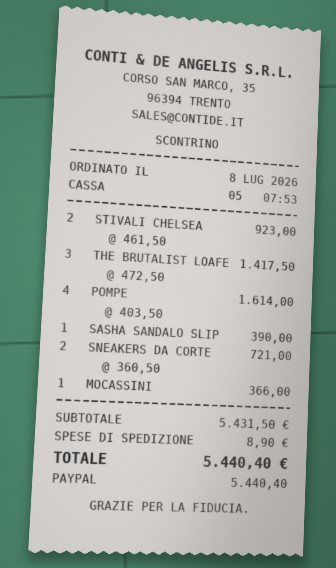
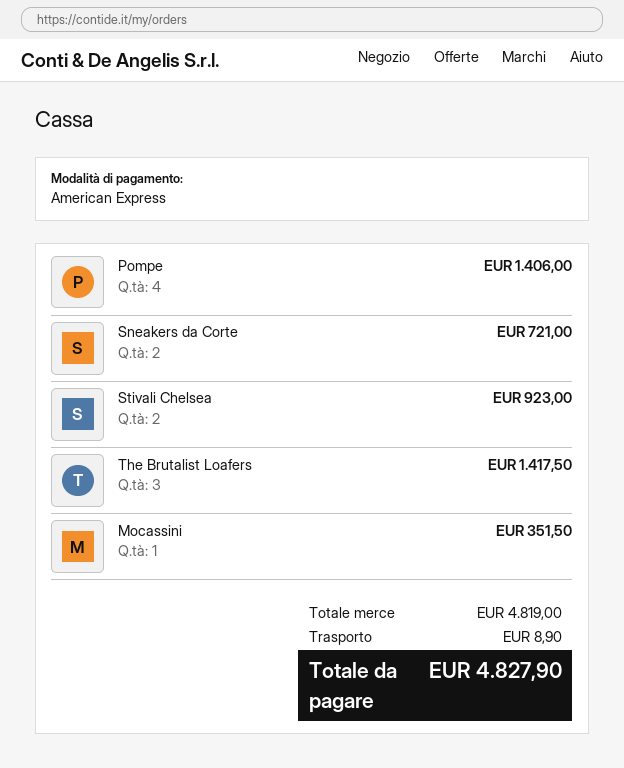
payment method: PayPal -> American Express
POMPE: 4 for 1614.00 -> 4 for 1406.00
SASHA SANDALO SLIP: 1 for 390.00 -> none
MOCASSINI: 1 for 366.00 -> 1 for 351.50
subtotal: 5431.50 -> 4819.00
total: 5440.40 -> 4827.90

